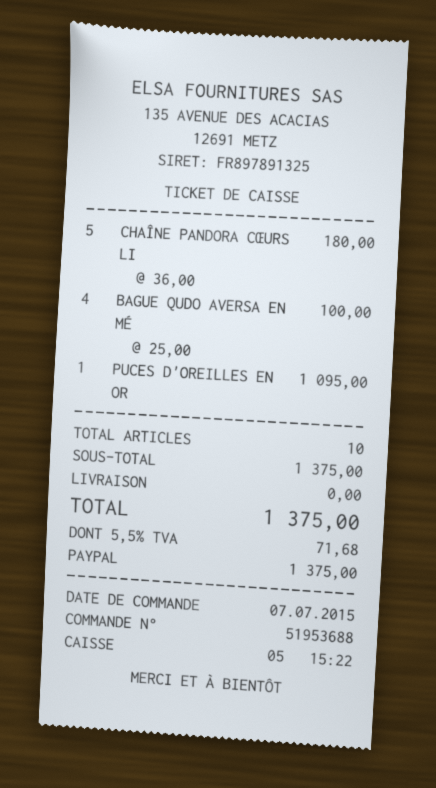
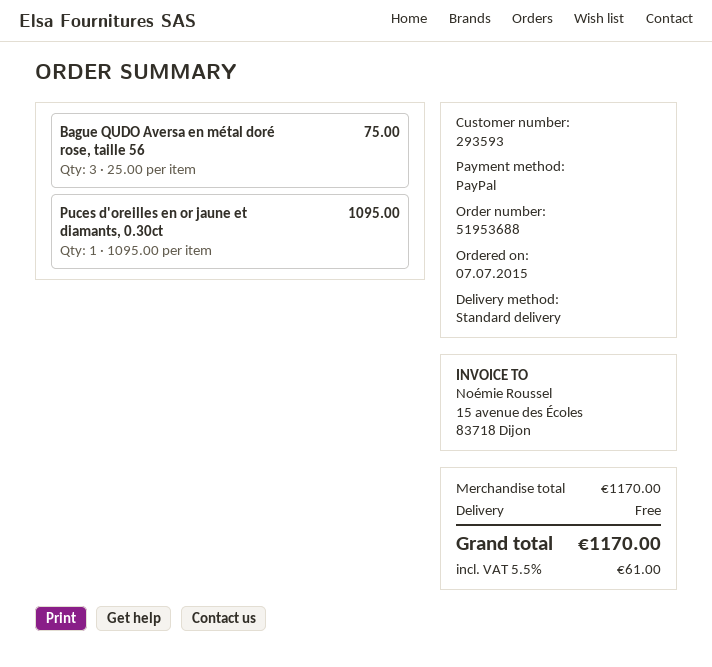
CHAÎNE PANDORA CŒURS LI: 5 x 36.00 = 180.00 -> none
BAGUE QUDO AVERSA EN MÉ: 4 x 25.00 = 100.00 -> 3 x 25.00 = 75.00
subtotal: 1375.00 -> 1170.00
tax: 5.5% = 71.68 -> 5.5% = 61.00
total: 1375.00 -> 1170.00

